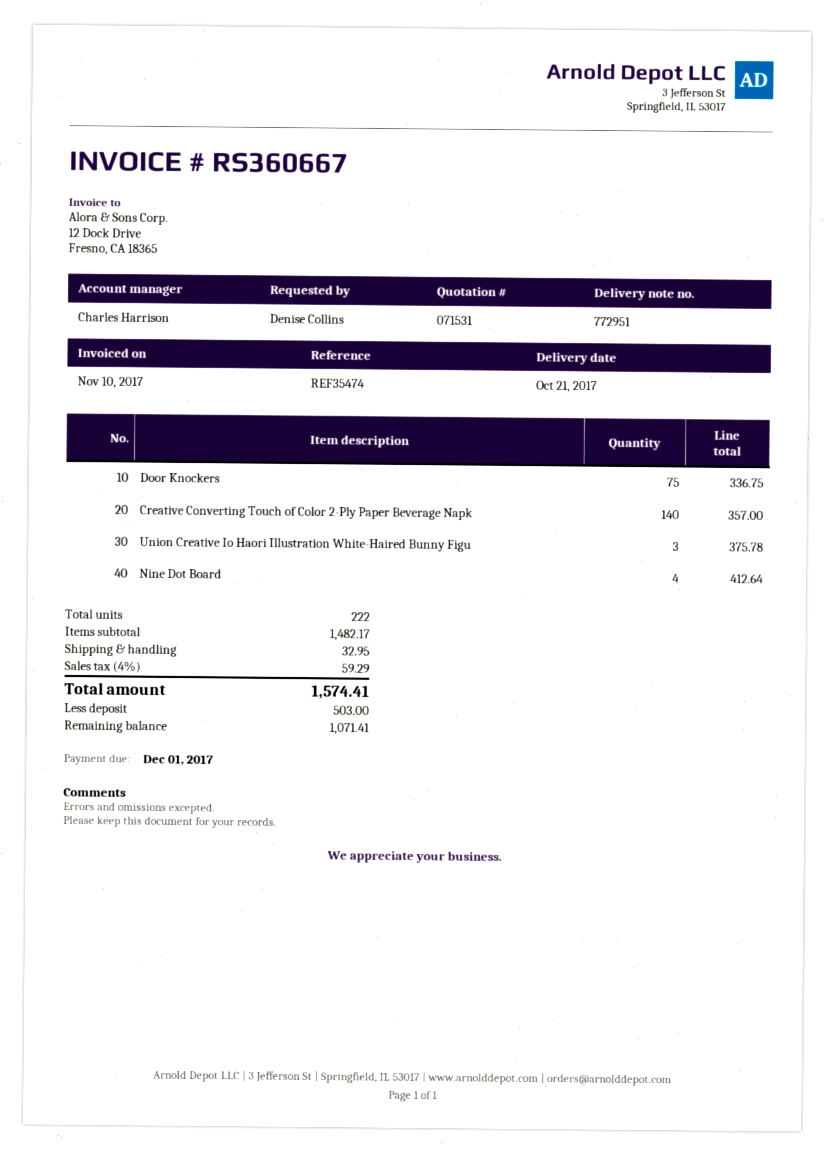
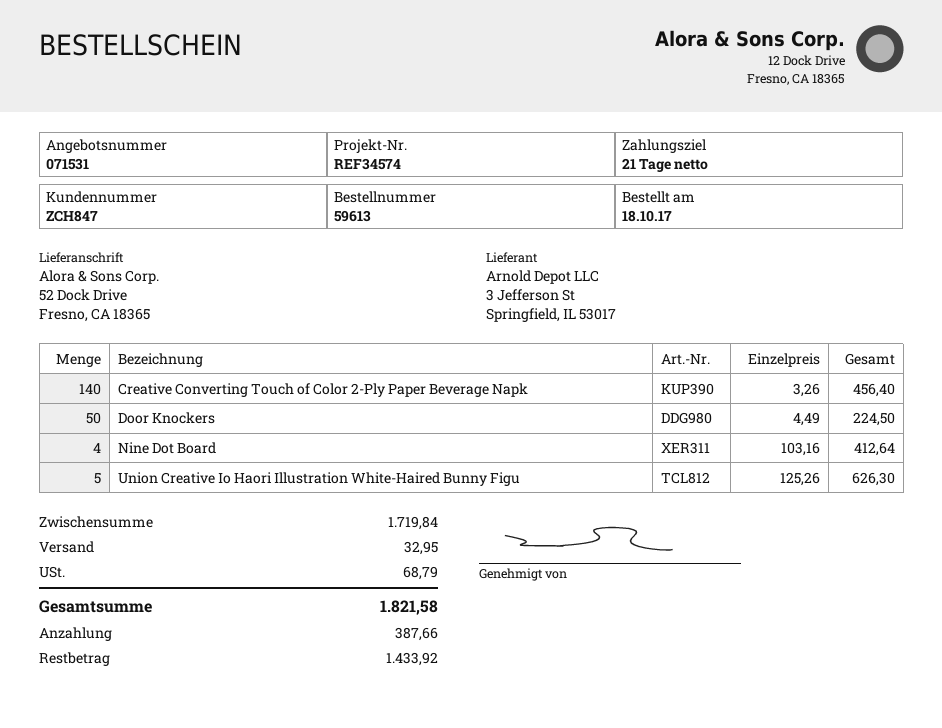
reference: REF35474 -> REF34574
Door Knockers: 75 for 336.75 -> 50 for 224.50
Creative Converting Touch of Color 2-Ply Paper Beverage Napk: 140 for 357.00 -> 140 for 456.40
Union Creative Io Haori Illustration White-Haired Bunny Figu: 3 for 375.78 -> 5 for 626.30
subtotal: 1482.17 -> 1719.84
tax: 59.29 -> 68.79
total: 1574.41 -> 1821.58
deposit: 503.00 -> 387.66
balance: 1071.41 -> 1433.92

